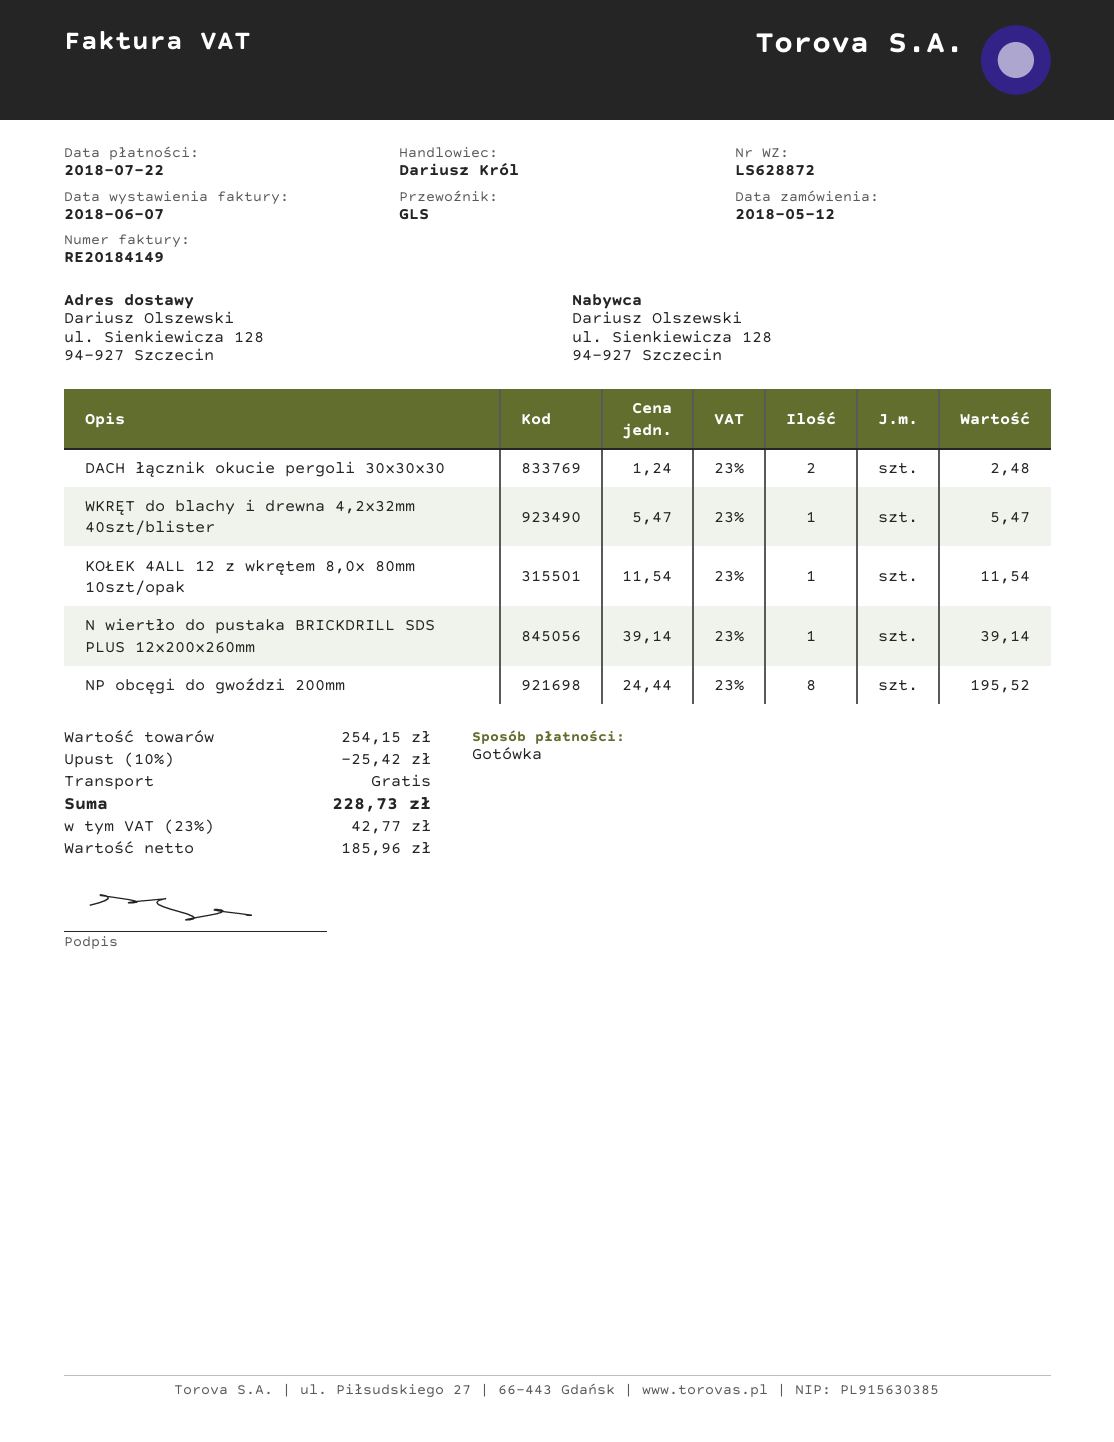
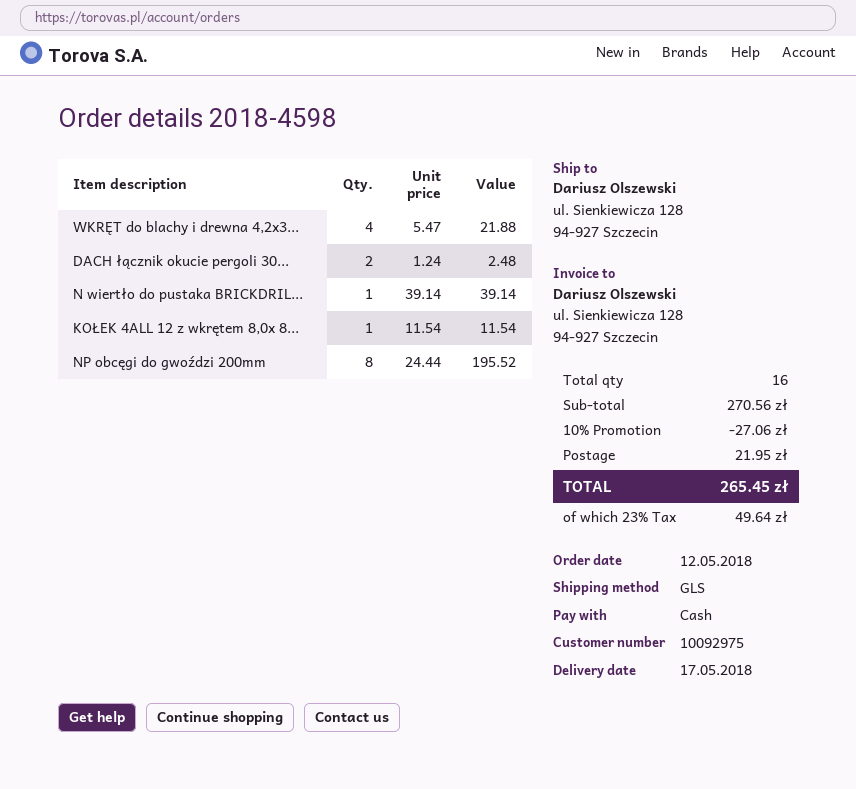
WKRĘT do blachy i drewna 4,2x32mm 40szt/blister: 1 x 5.47 = 5.47 -> 4 x 5.47 = 21.88
subtotal: 254.15 -> 270.56
discount: 10% = 25.42 -> 10% = 27.06
shipping: 0.00 -> 21.95
tax: 23% = 42.77 -> 23% = 49.64
total: 228.73 -> 265.45

